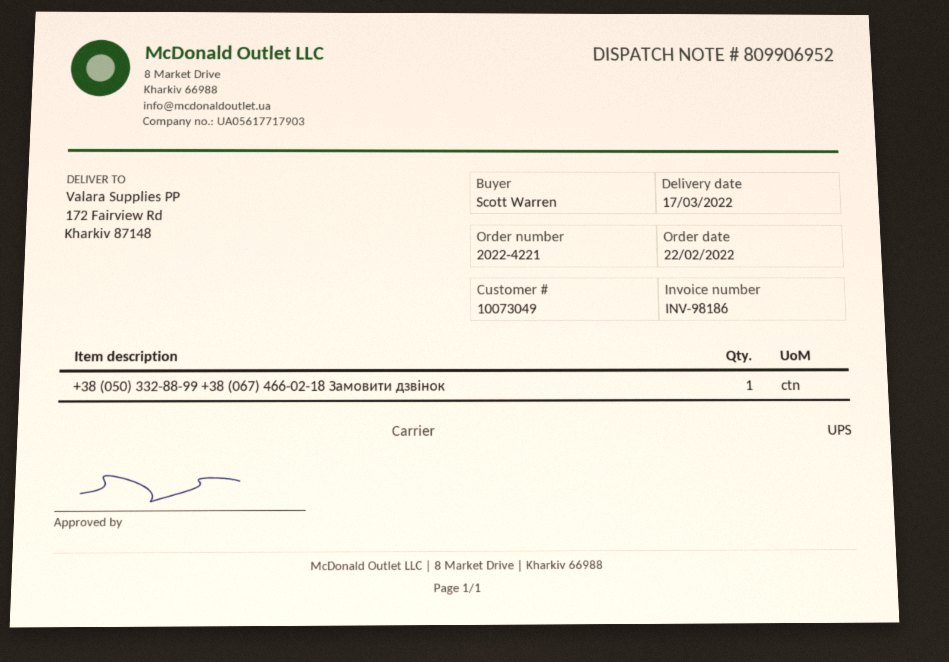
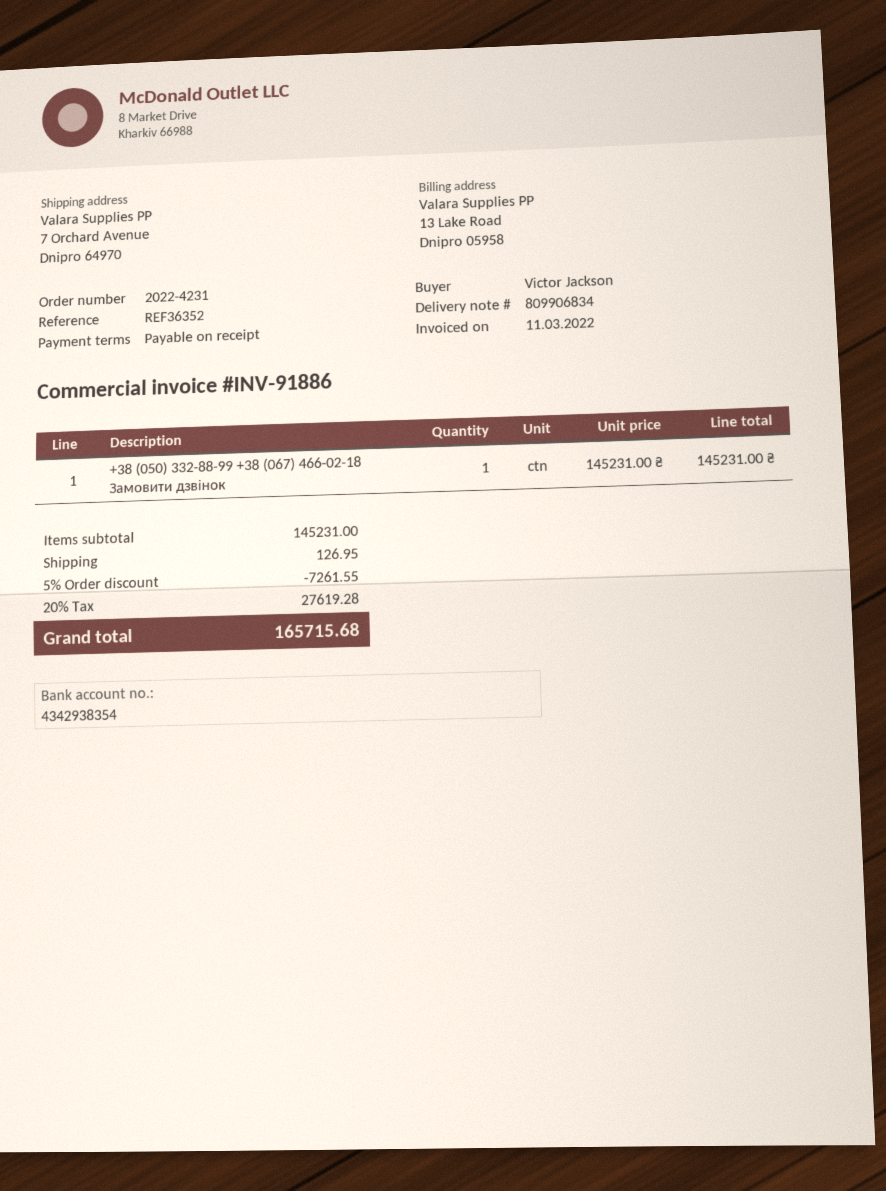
order number: 2022-4221 -> 2022-4231
delivery note number: 809906952 -> 809906834
invoice number: INV-98186 -> INV-91886
ordered by: Scott Warren -> Victor Jackson
ship to: 172 Fairview Rd, Kharkiv 87148 -> 7 Orchard Avenue, Dnipro 64970

